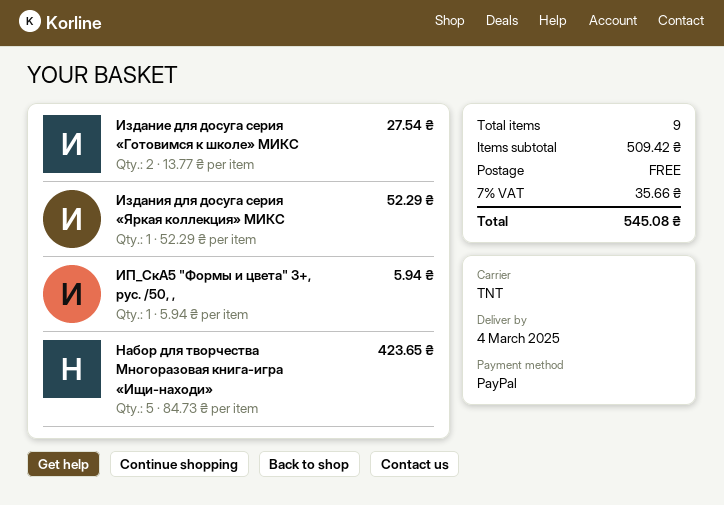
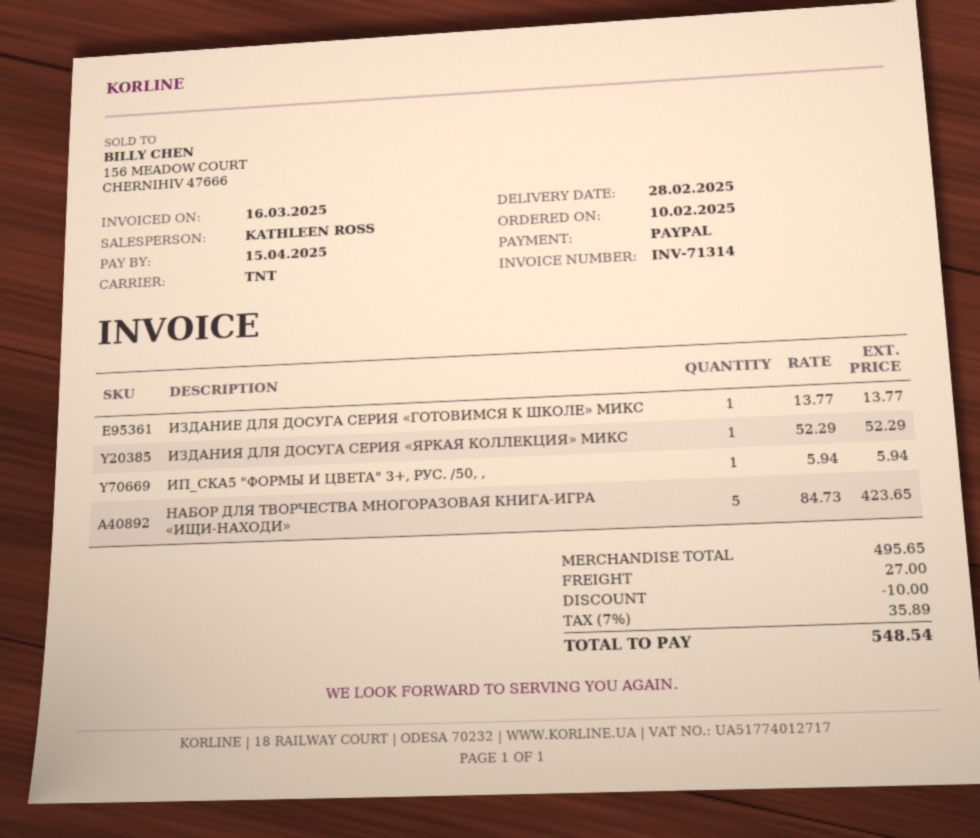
delivery date: 2025-03-04 -> 2025-02-28
Издание для досуга серия «Готовимся к школе» МИКС: 2 x 13.77 = 27.54 -> 1 x 13.77 = 13.77
subtotal: 509.42 -> 495.65
discount: none -> 10.00
shipping: 0.00 -> 27.00
tax: 7% = 35.66 -> 7% = 35.89
total: 545.08 -> 548.54

